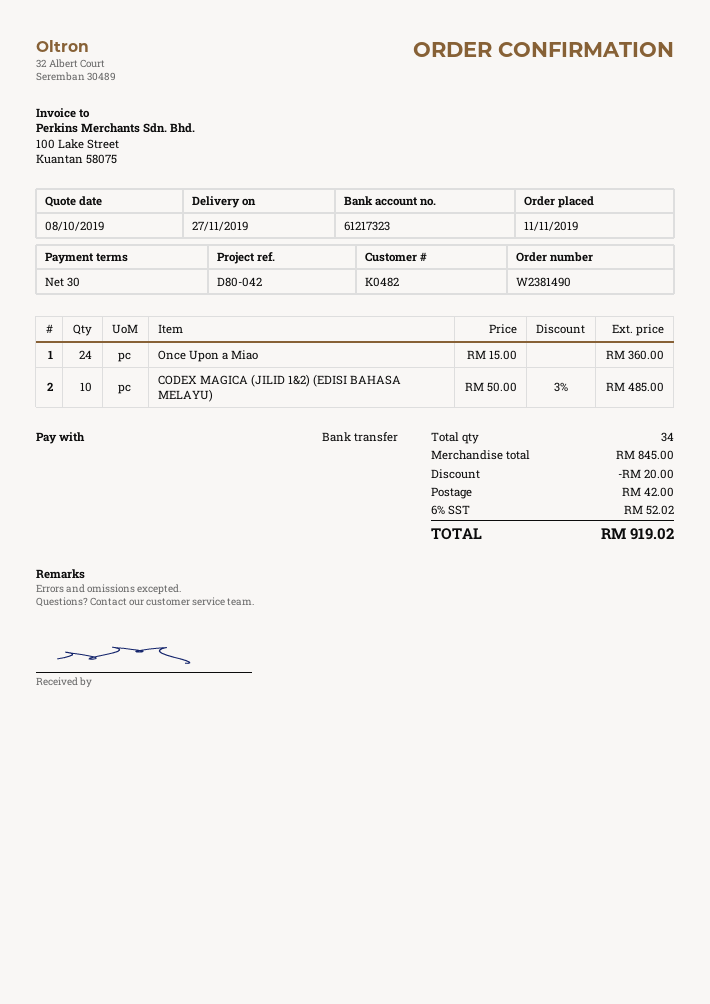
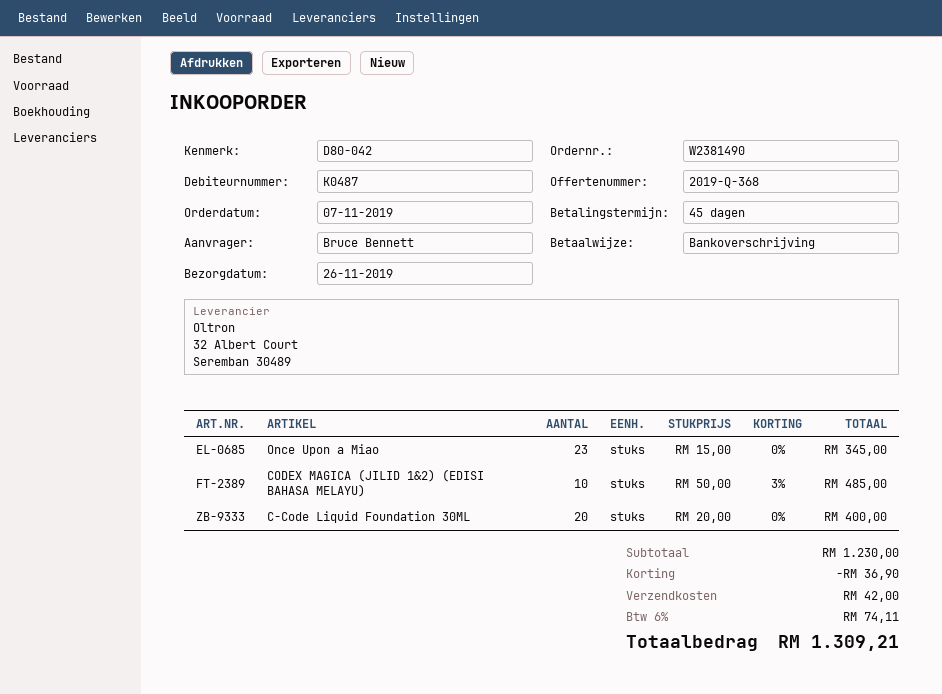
order date: 2019-11-11 -> 2019-11-07
delivery date: 2019-11-27 -> 2019-11-26
payment terms: 30 days -> 45 days
customer number: K0482 -> K0487
Once Upon a Miao: 24 x 15.00 = 360.00 -> 23 x 15.00 = 345.00
C-Code Liquid Foundation 30ML: none -> 20 x 20.00 = 400.00
subtotal: 845.00 -> 1230.00
discount: 20.00 -> 36.90
tax: 6% = 52.02 -> 6% = 74.11
total: 919.02 -> 1309.21

